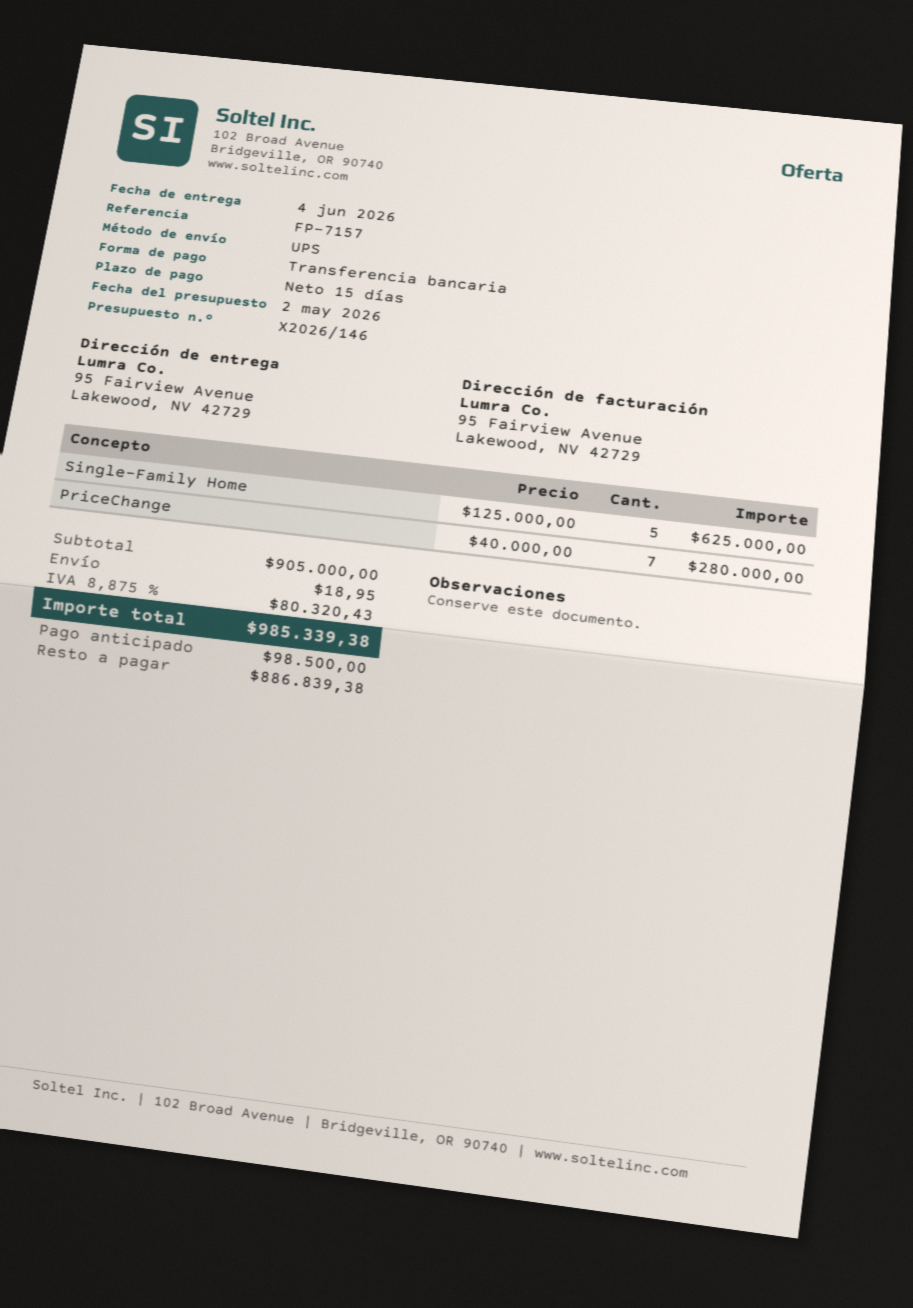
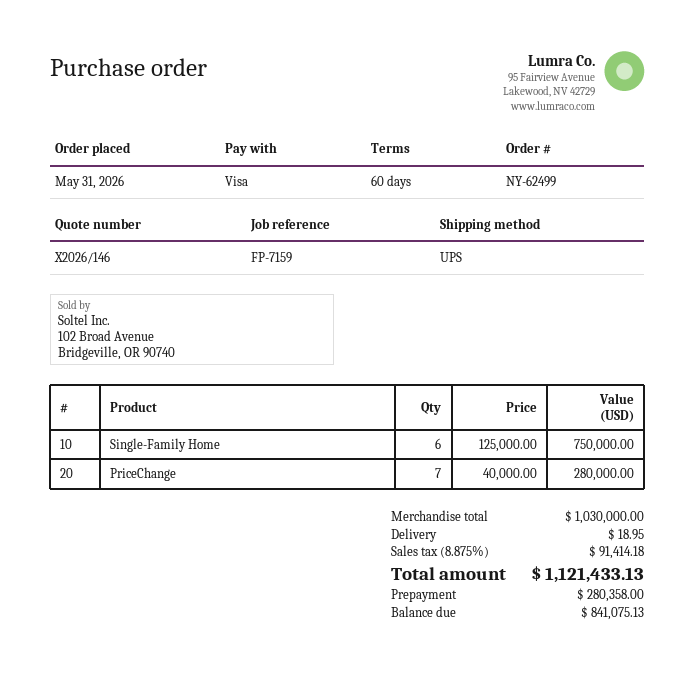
payment terms: 15 days -> 60 days
reference: FP-7157 -> FP-7159
payment method: bank transfer -> Visa
Single-Family Home: 5 x 125000.00 = 625000.00 -> 6 x 125000.00 = 750000.00
subtotal: 905000.00 -> 1030000.00
tax: 8.875% = 80320.43 -> 8.875% = 91414.18
total: 985339.38 -> 1121433.13
deposit: 98500.00 -> 280358.00
balance: 886839.38 -> 841075.13

